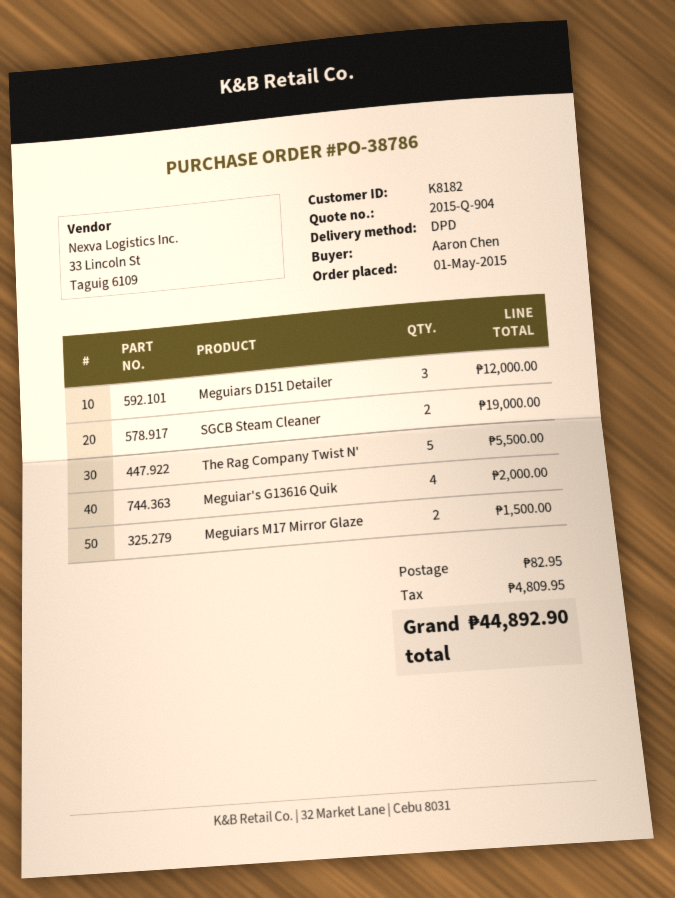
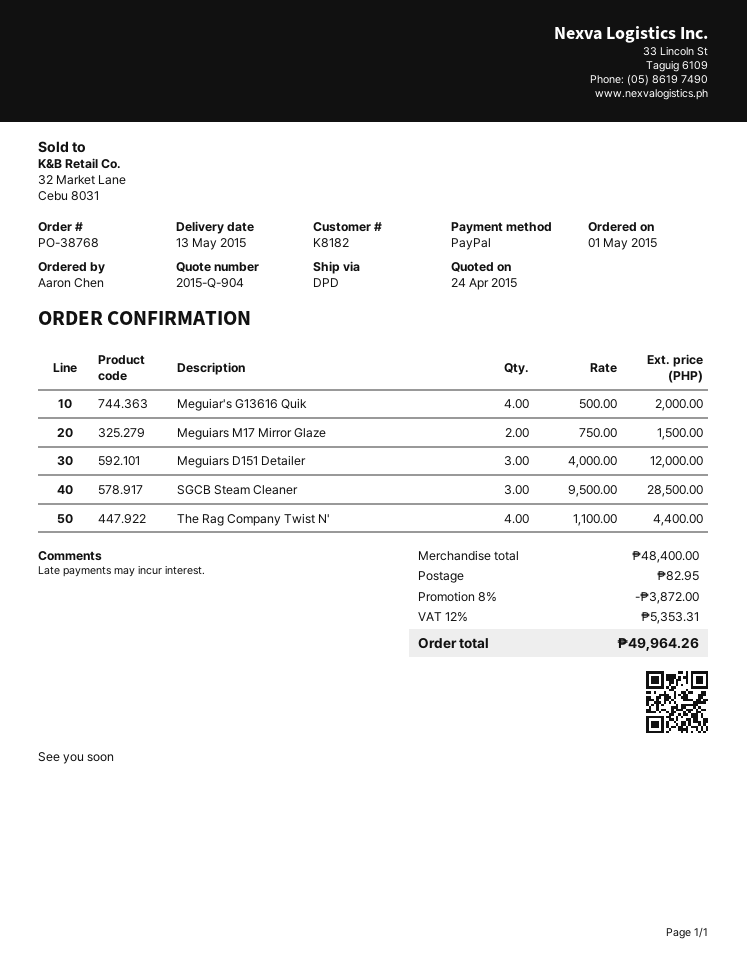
order number: PO-38786 -> PO-38768
SGCB Steam Cleaner: 2 for 19000.00 -> 3 for 28500.00
The Rag Company Twist N': 5 for 5500.00 -> 4 for 4400.00
discount: none -> 8% = 3872.00
tax: 4809.95 -> 5353.31
total: 44892.90 -> 49964.26

